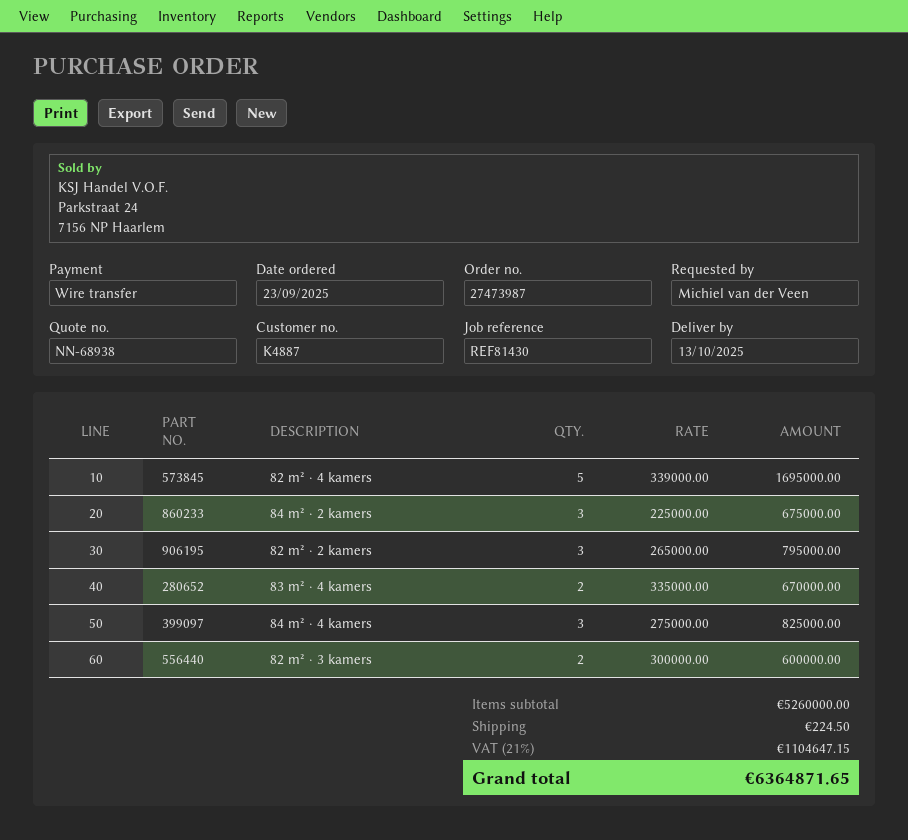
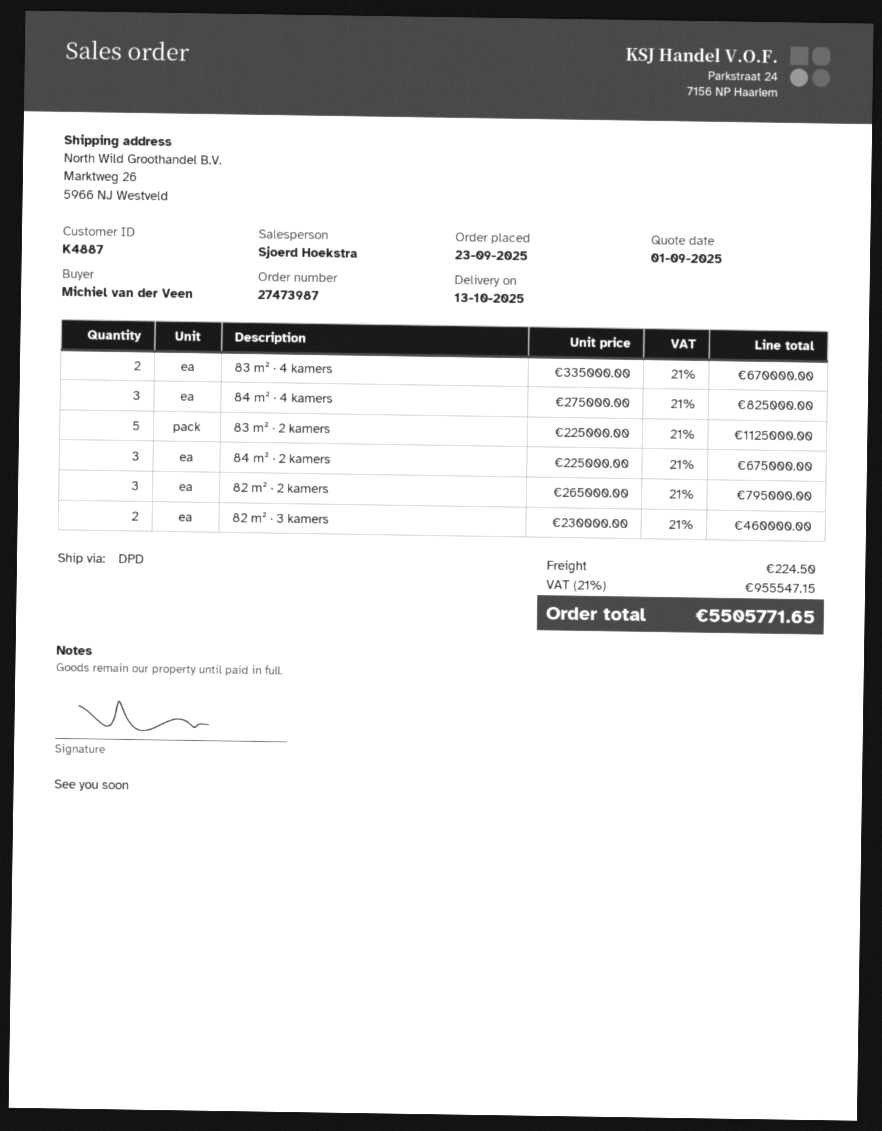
82 m² · 4 kamers: 5 x 339000.00 = 1695000.00 -> none
82 m² · 3 kamers: 2 x 300000.00 = 600000.00 -> 2 x 230000.00 = 460000.00
83 m² · 2 kamers: none -> 5 x 225000.00 = 1125000.00
tax: 21% = 1104647.15 -> 21% = 955547.15
total: 6364871.65 -> 5505771.65

